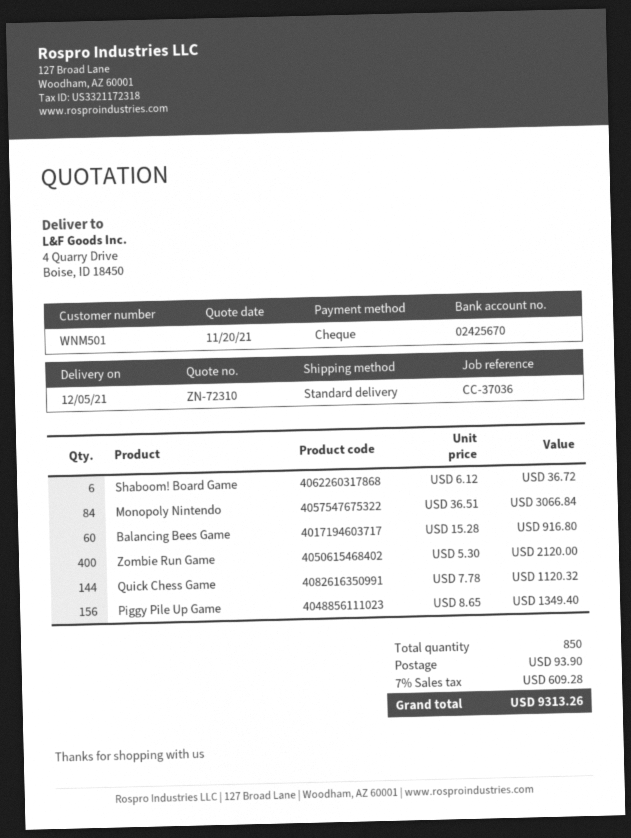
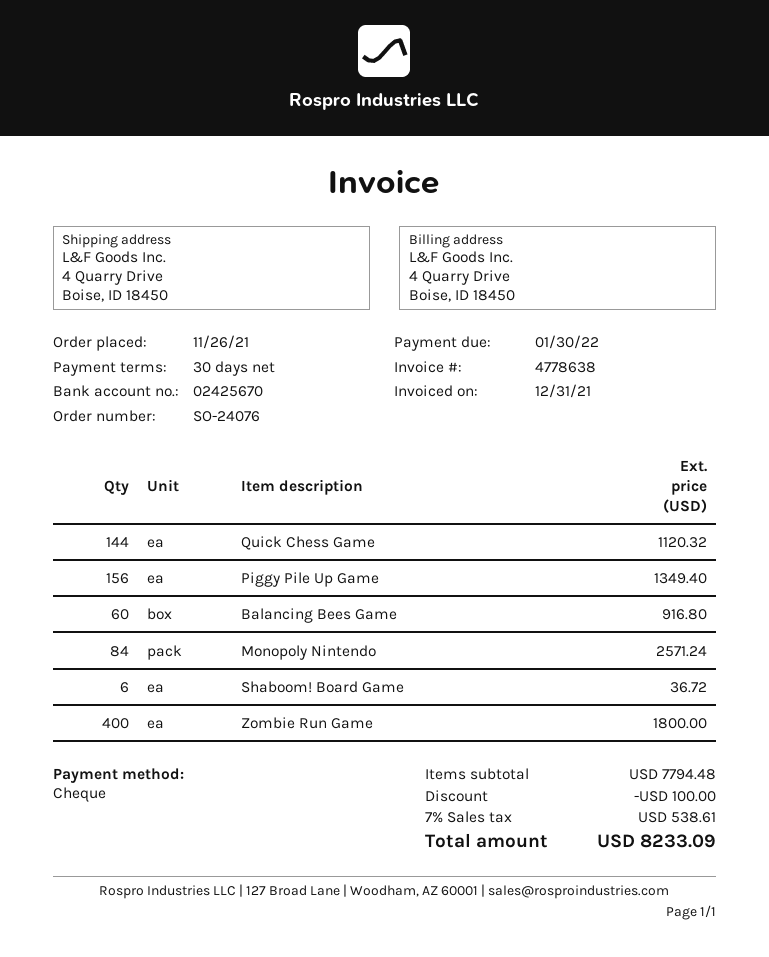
Monopoly Nintendo: 84 for 3066.84 -> 84 for 2571.24
Zombie Run Game: 400 for 2120.00 -> 400 for 1800.00
discount: none -> 100.00
shipping: 93.90 -> none
tax: 7% = 609.28 -> 7% = 538.61
total: 9313.26 -> 8233.09

